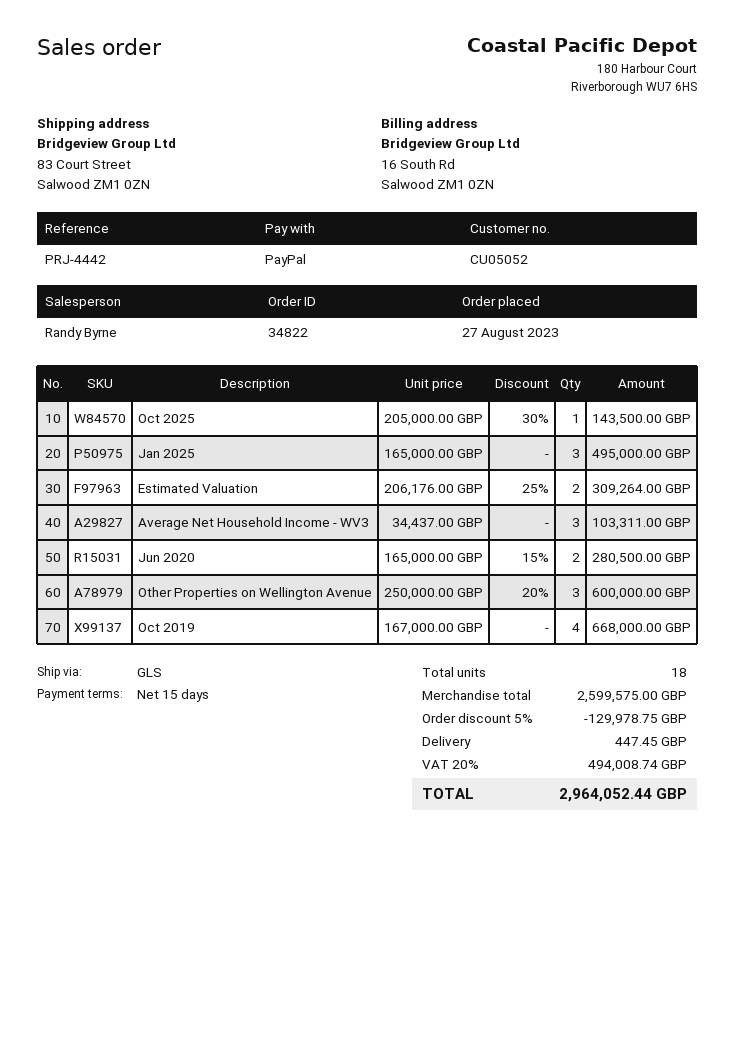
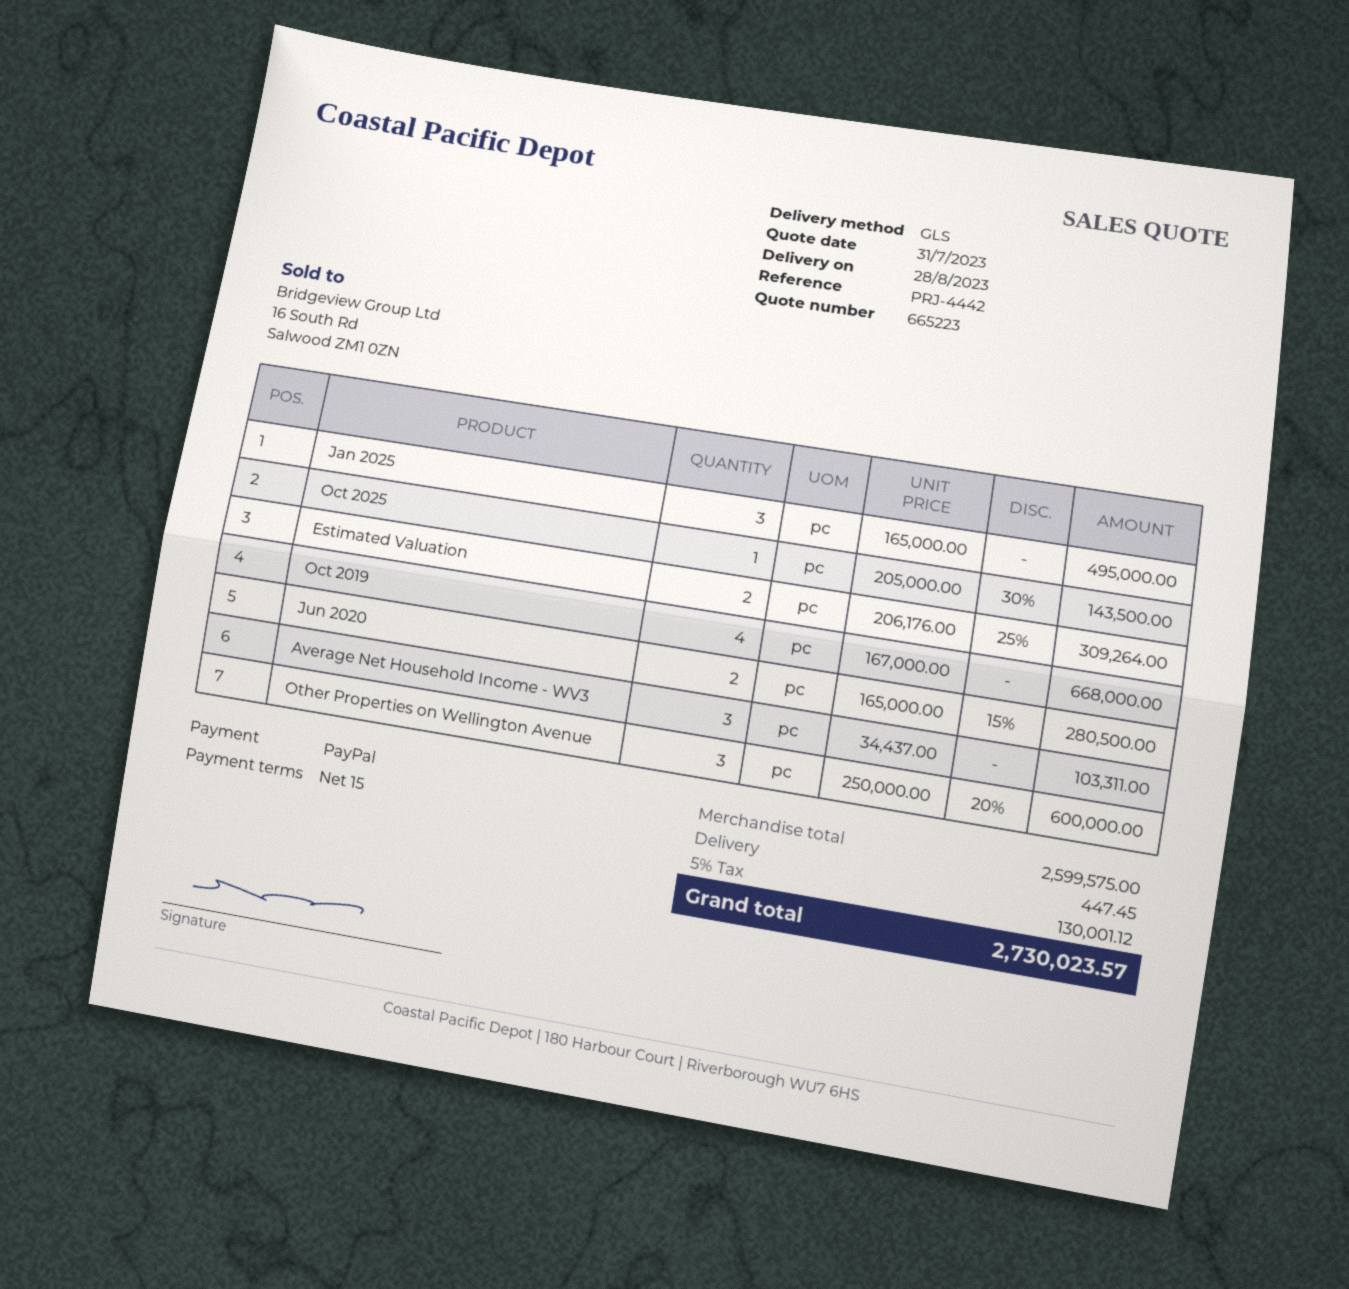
discount: 5% = 129978.75 -> none
tax: 20% = 494008.74 -> 5% = 130001.12
total: 2964052.44 -> 2730023.57

